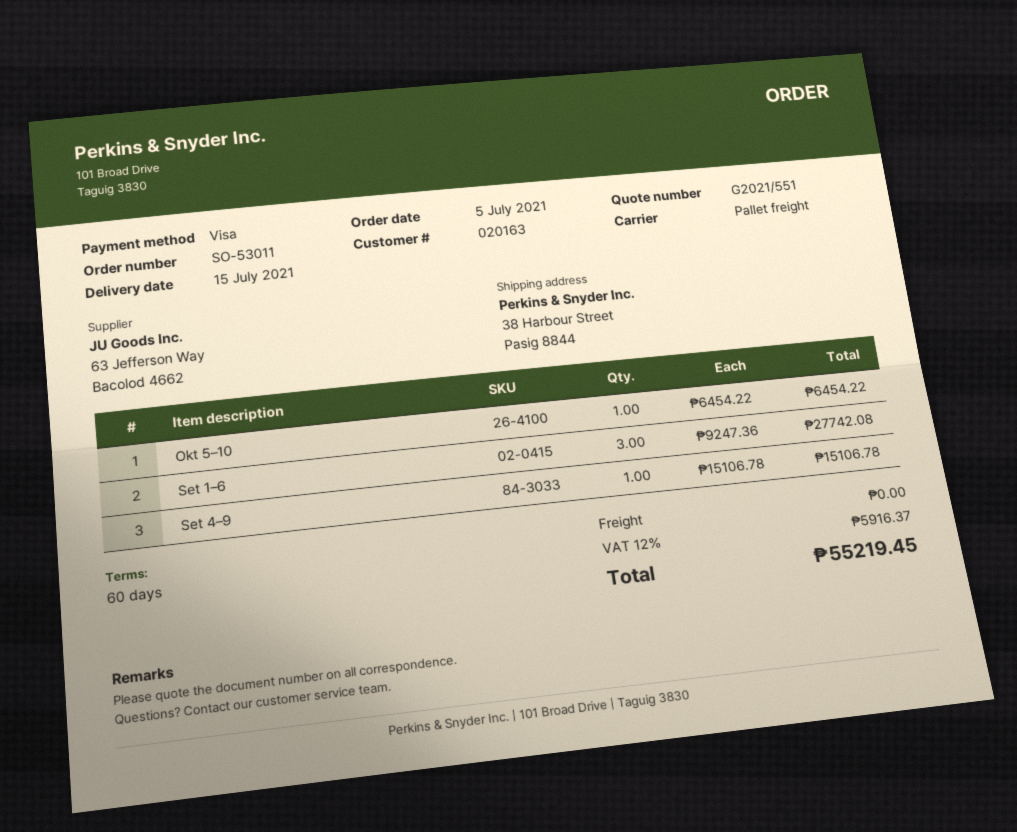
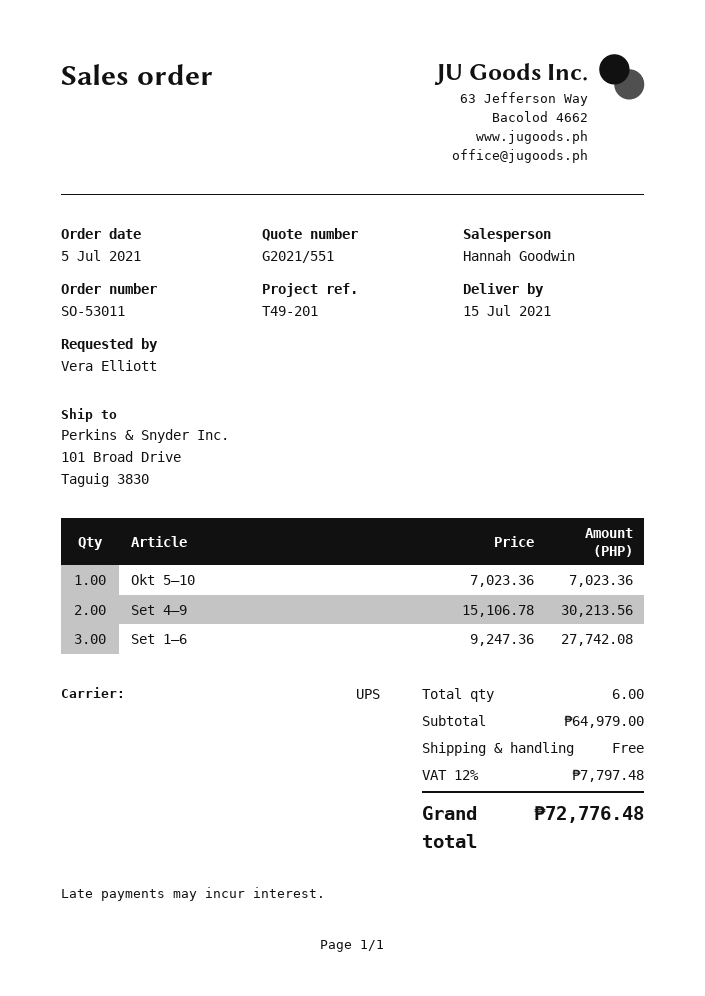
shipping method: pallet freight -> UPS
ship to: 38 Harbour Street, Pasig 8844 -> 101 Broad Drive, Taguig 3830
Okt 5–10: 1 x 6454.22 = 6454.22 -> 1 x 7023.36 = 7023.36
Set 4–9: 1 x 15106.78 = 15106.78 -> 2 x 15106.78 = 30213.56
tax: 12% = 5916.37 -> 12% = 7797.48
total: 55219.45 -> 72776.48

